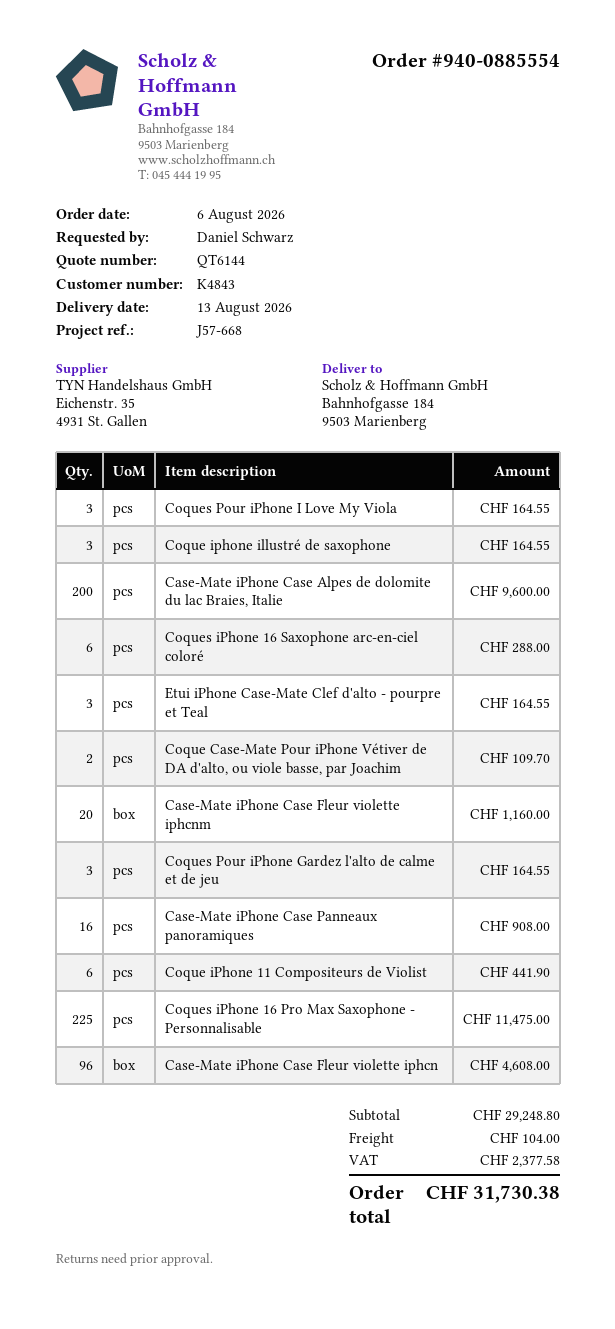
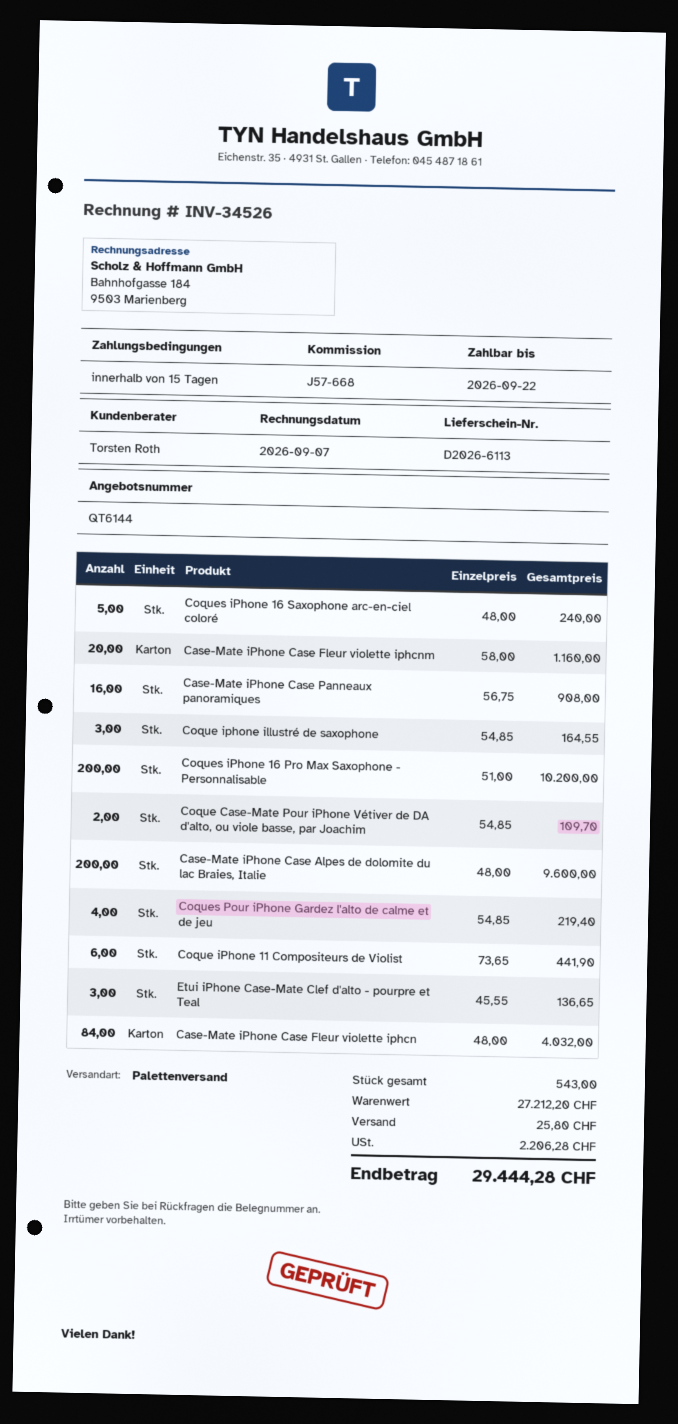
Coques Pour iPhone I Love My Viola: 3 for 164.55 -> none
Coques iPhone 16 Saxophone arc-en-ciel coloré: 6 for 288.00 -> 5 for 240.00
Etui iPhone Case-Mate Clef d'alto - pourpre et Teal: 3 for 164.55 -> 3 for 136.65
Coques Pour iPhone Gardez l'alto de calme et de jeu: 3 for 164.55 -> 4 for 219.40
Coques iPhone 16 Pro Max Saxophone - Personnalisable: 225 for 11475.00 -> 200 for 10200.00
Case-Mate iPhone Case Fleur violette iphcn: 96 for 4608.00 -> 84 for 4032.00
subtotal: 29248.80 -> 27212.20
shipping: 104.00 -> 25.80
tax: 2377.58 -> 2206.28
total: 31730.38 -> 29444.28

